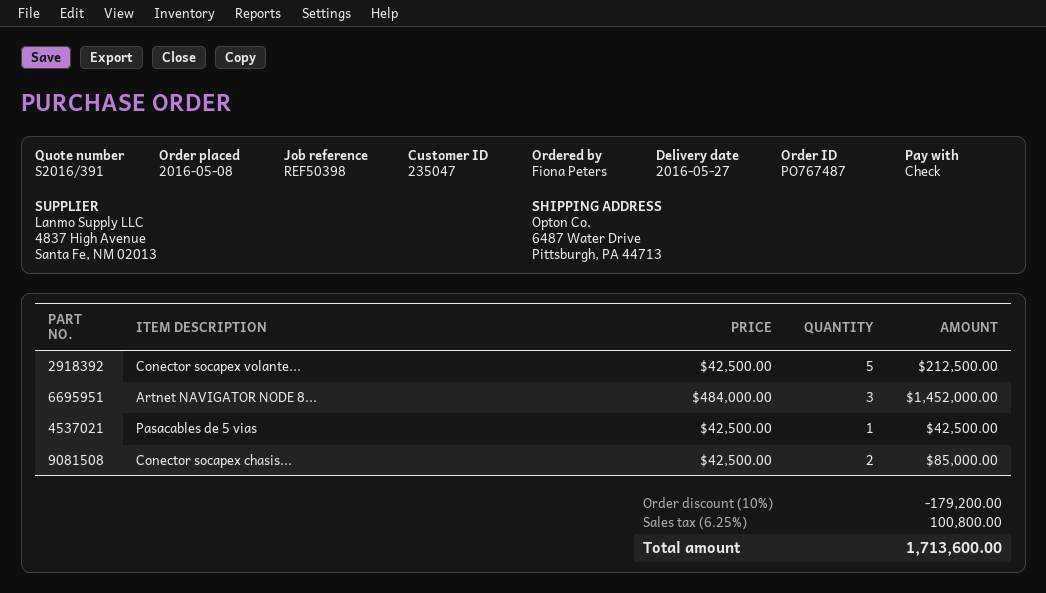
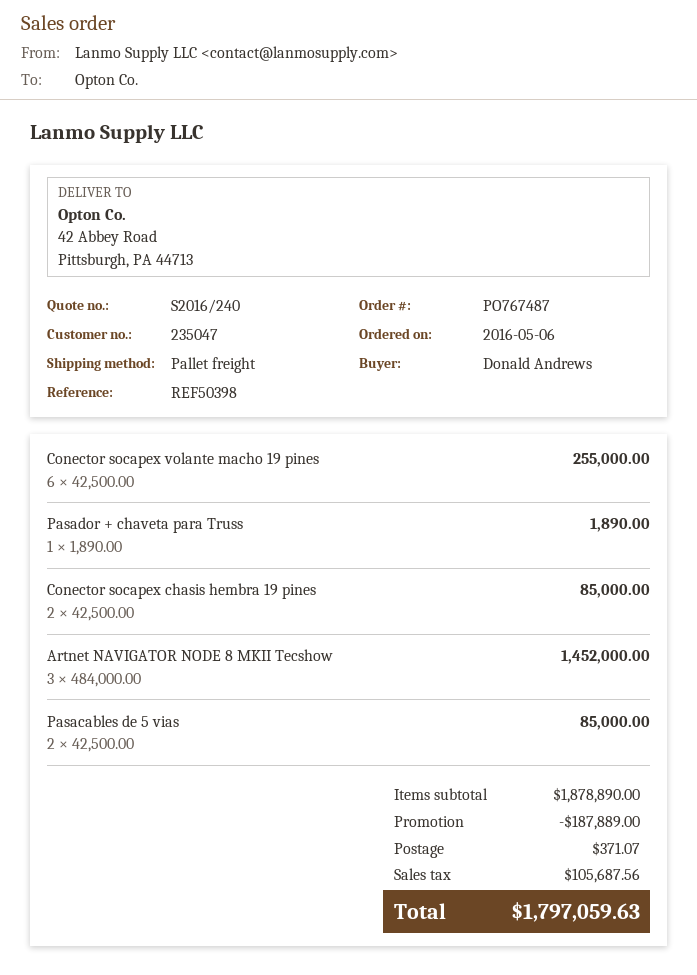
quote number: S2016/391 -> S2016/240
order date: 2016-05-08 -> 2016-05-06
ordered by: Fiona Peters -> Donald Andrews
ship to: 6487 Water Drive, Pittsburgh, PA 44713 -> 42 Abbey Road, Pittsburgh, PA 44713
Conector socapex volante...: 5 x 42500.00 = 212500.00 -> 6 x 42500.00 = 255000.00
Pasacables de 5 vias: 1 x 42500.00 = 42500.00 -> 2 x 42500.00 = 85000.00
Pasador + chaveta para Truss: none -> 1 x 1890.00 = 1890.00
discount: 179200.00 -> 187889.00
shipping: none -> 371.07
tax: 100800.00 -> 105687.56
total: 1713600.00 -> 1797059.63

